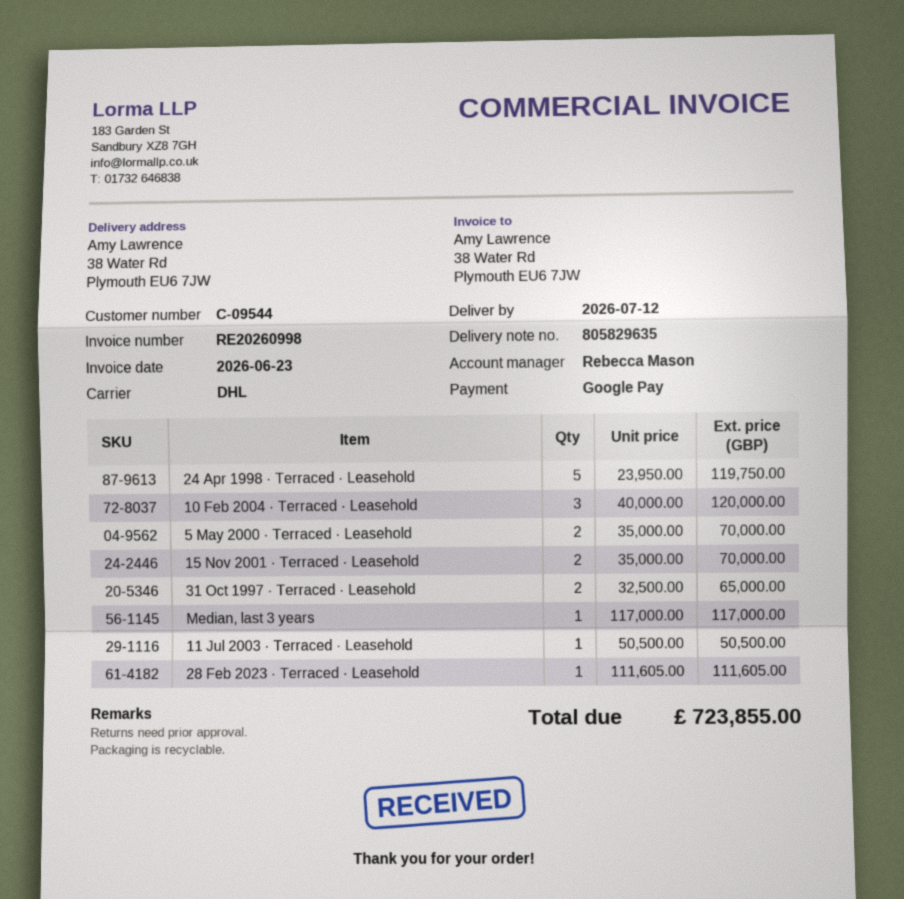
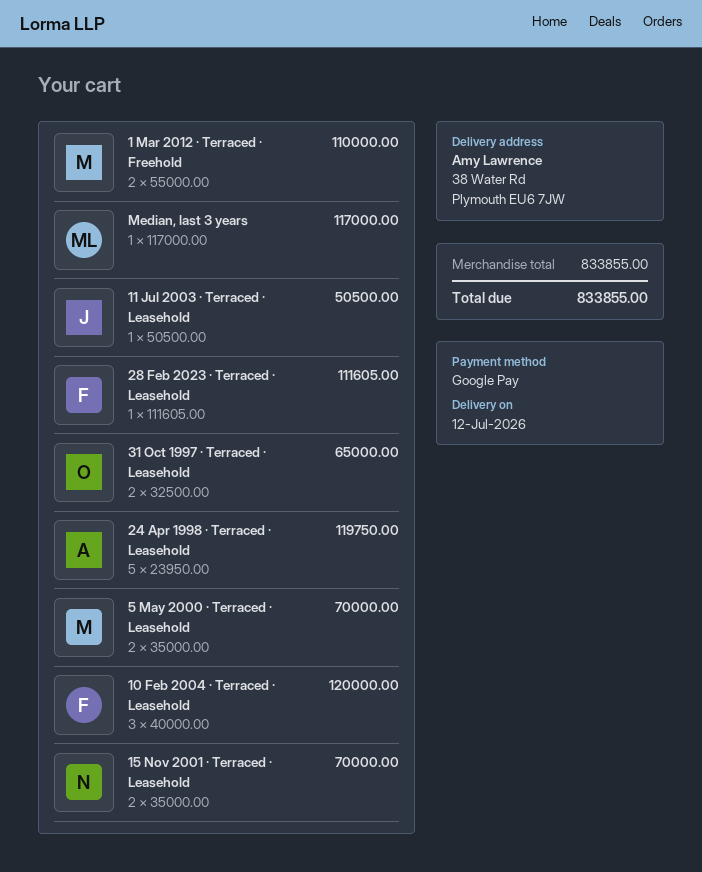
1 Mar 2012 · Terraced · Freehold: none -> 2 x 55000.00 = 110000.00
total: 723855.00 -> 833855.00

